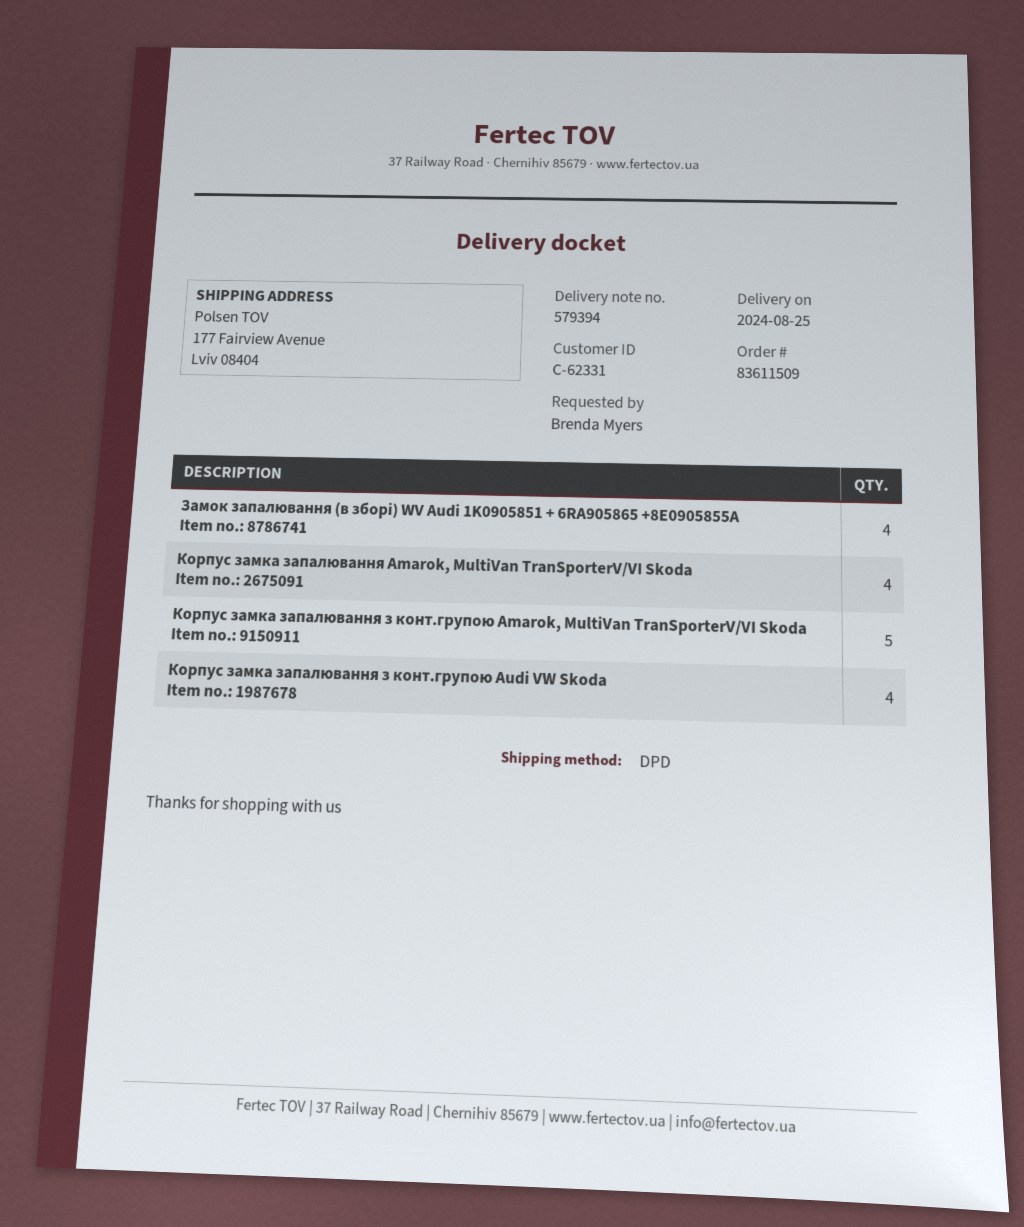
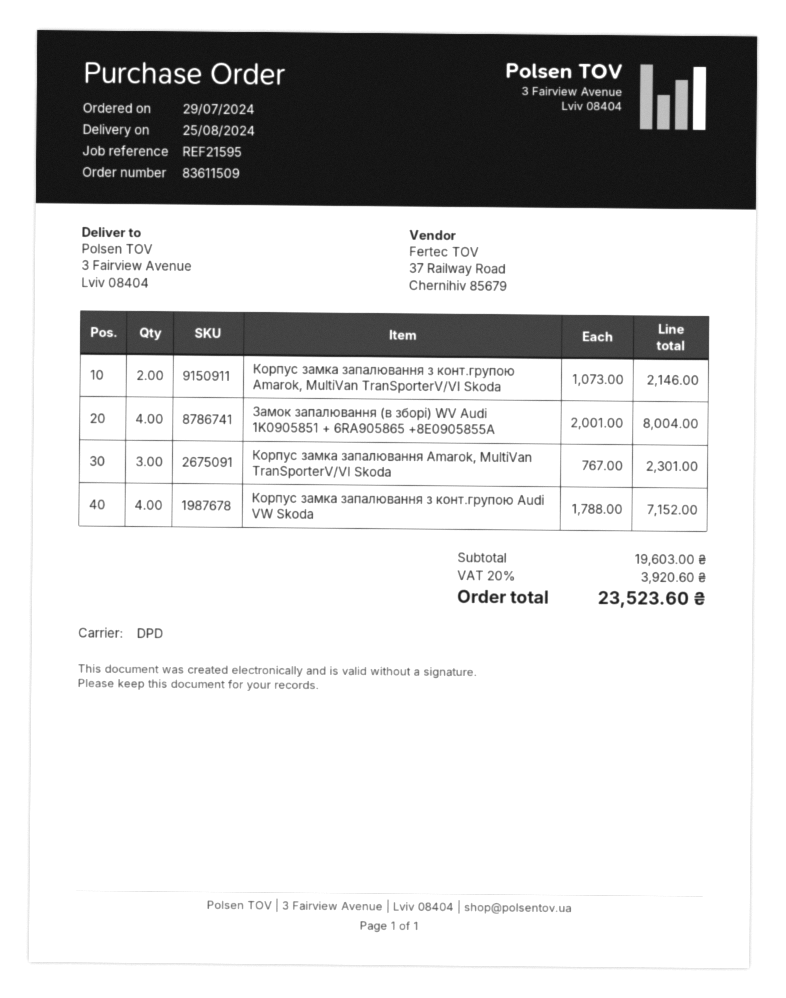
ship to: 177 Fairview Avenue, Lviv 08404 -> 3 Fairview Avenue, Lviv 08404
Корпус замка запалювання Amarok, MultiVan TranSporterV/VI Skoda: 4 -> 3
Корпус замка запалювання з конт.групою Amarok, MultiVan TranSporterV/VI Skoda: 5 -> 2

